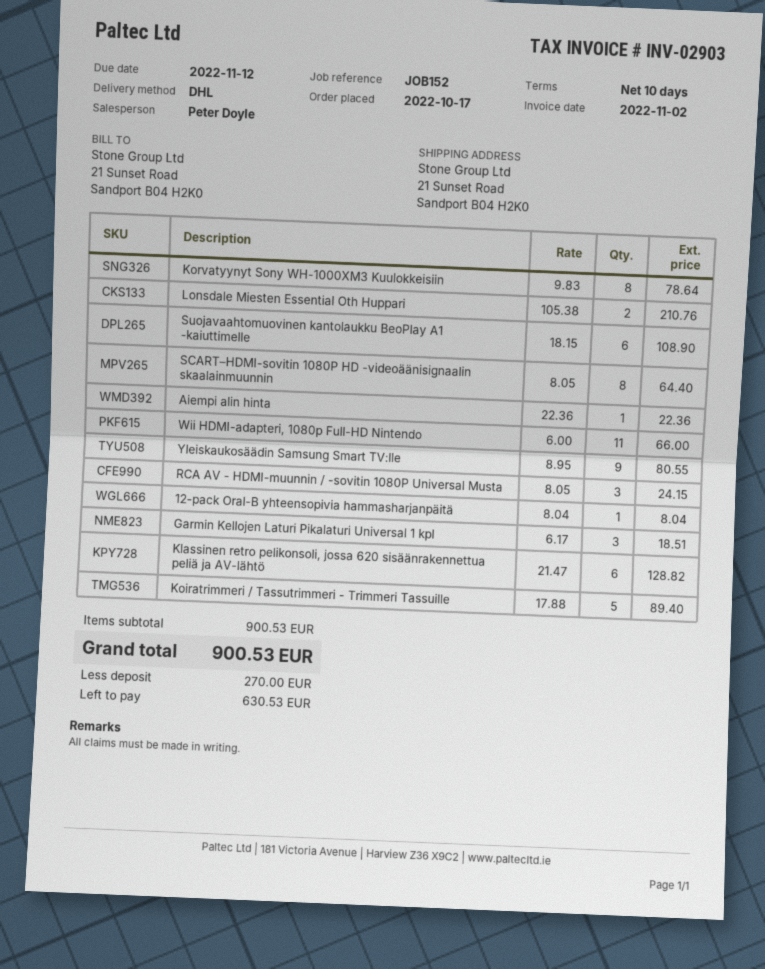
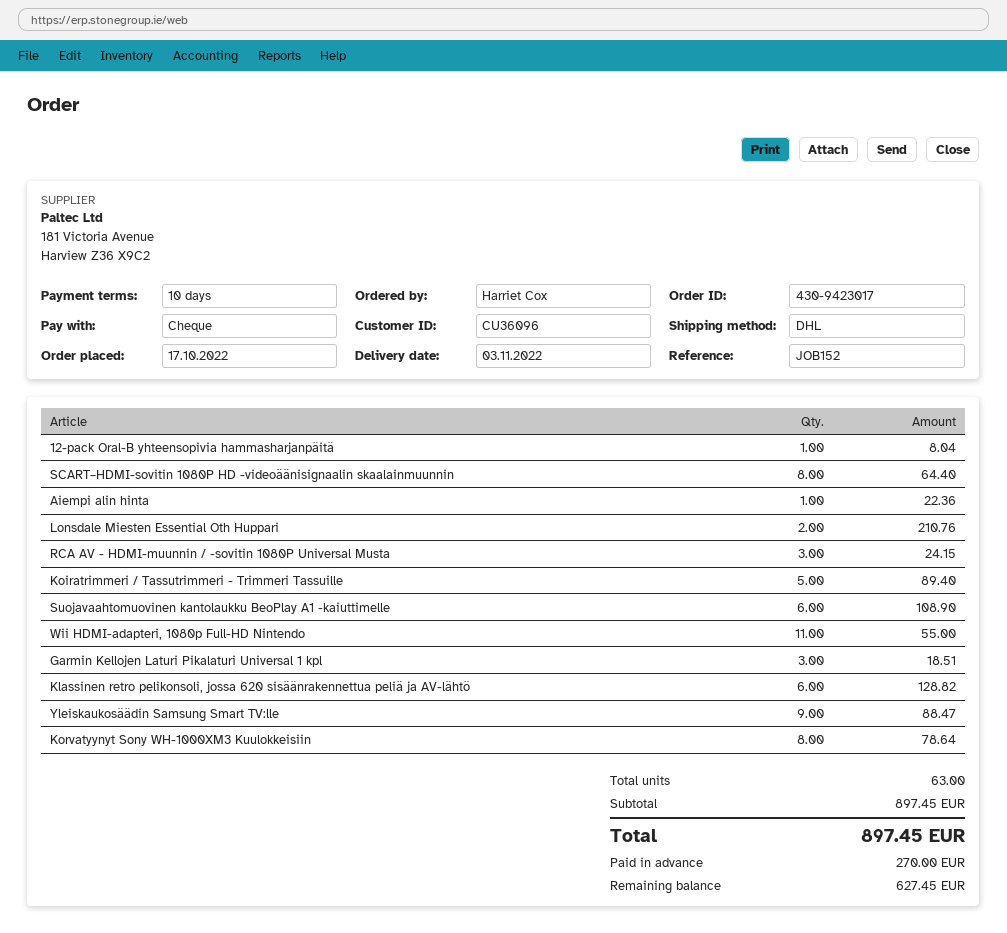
Wii HDMI-adapteri, 1080p Full-HD Nintendo: 11 for 66.00 -> 11 for 55.00
Yleiskaukosäädin Samsung Smart TV:lle: 9 for 80.55 -> 9 for 88.47
subtotal: 900.53 -> 897.45
total: 900.53 -> 897.45
balance: 630.53 -> 627.45

